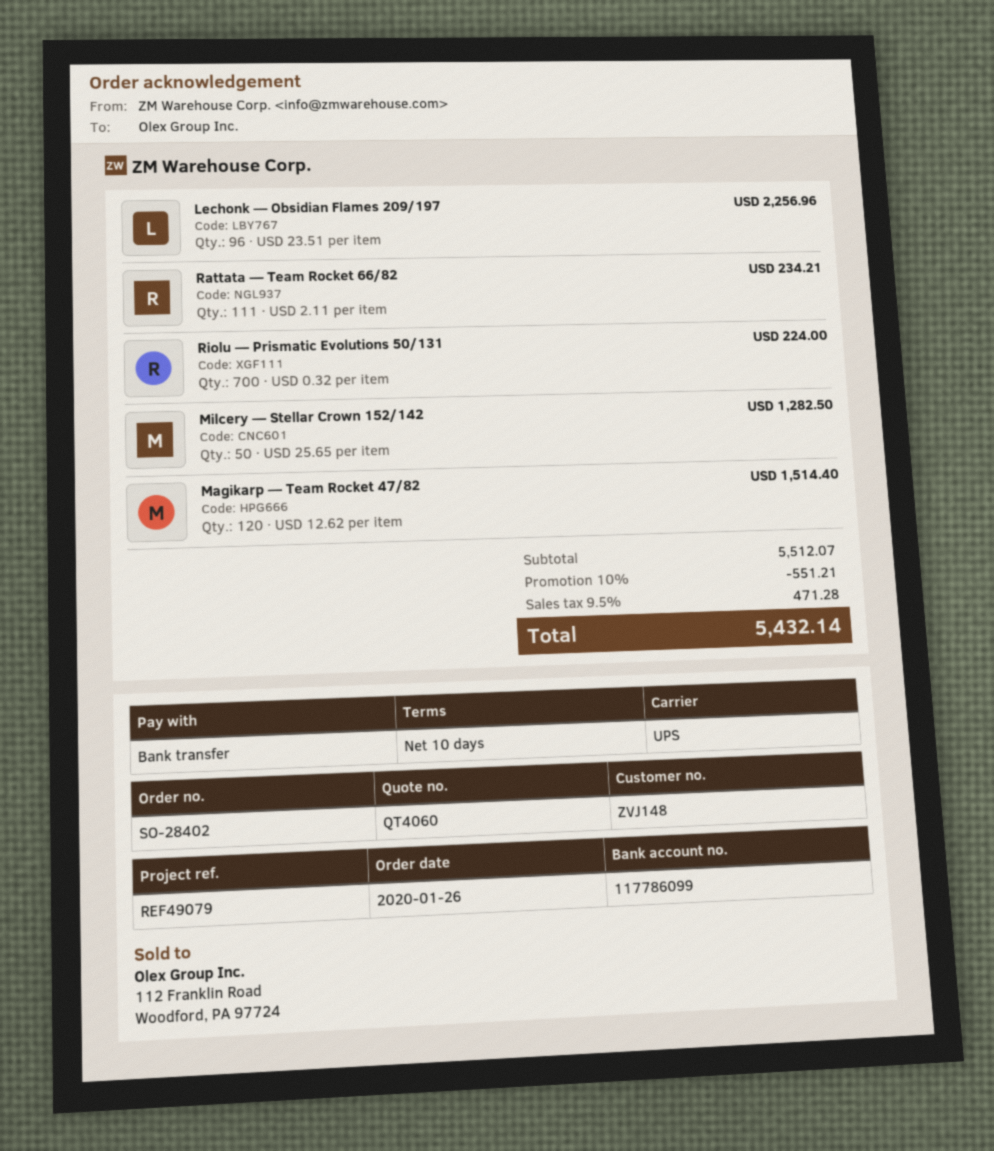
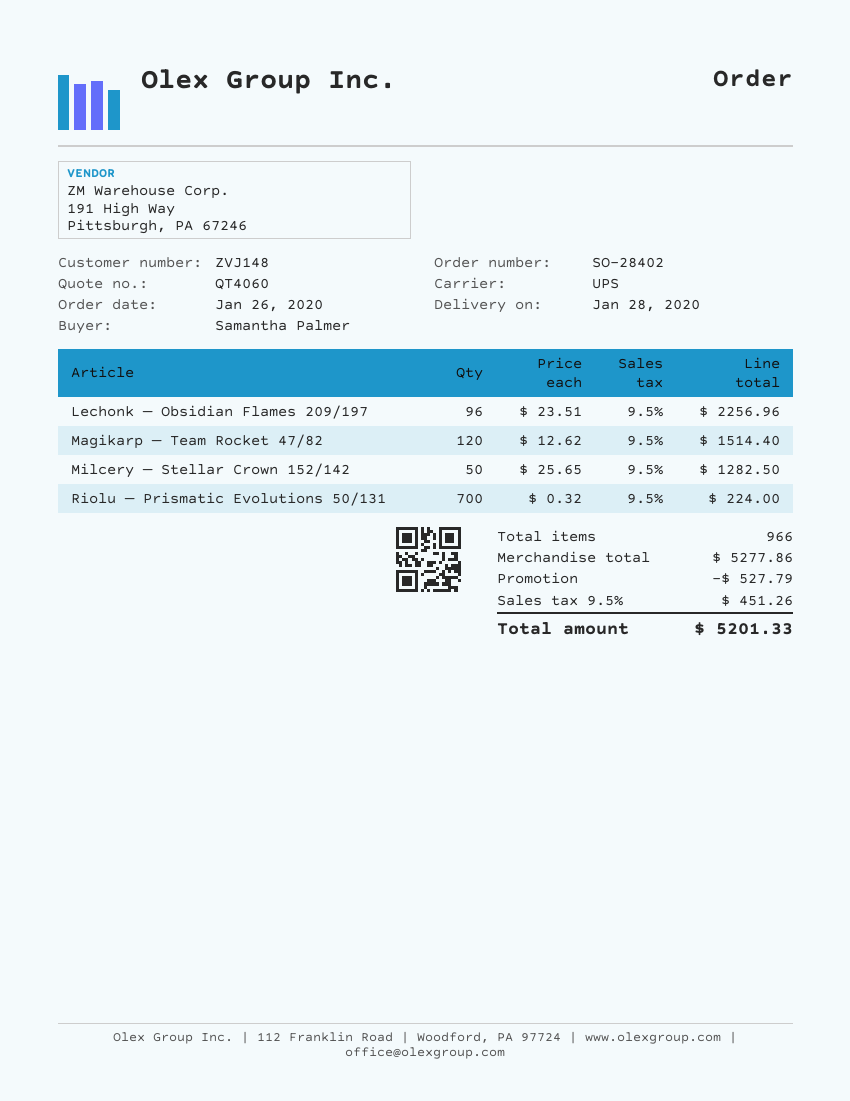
Rattata — Team Rocket 66/82: 111 x 2.11 = 234.21 -> none
subtotal: 5512.07 -> 5277.86
discount: 551.21 -> 527.79
tax: 9.5% = 471.28 -> 9.5% = 451.26
total: 5432.14 -> 5201.33

